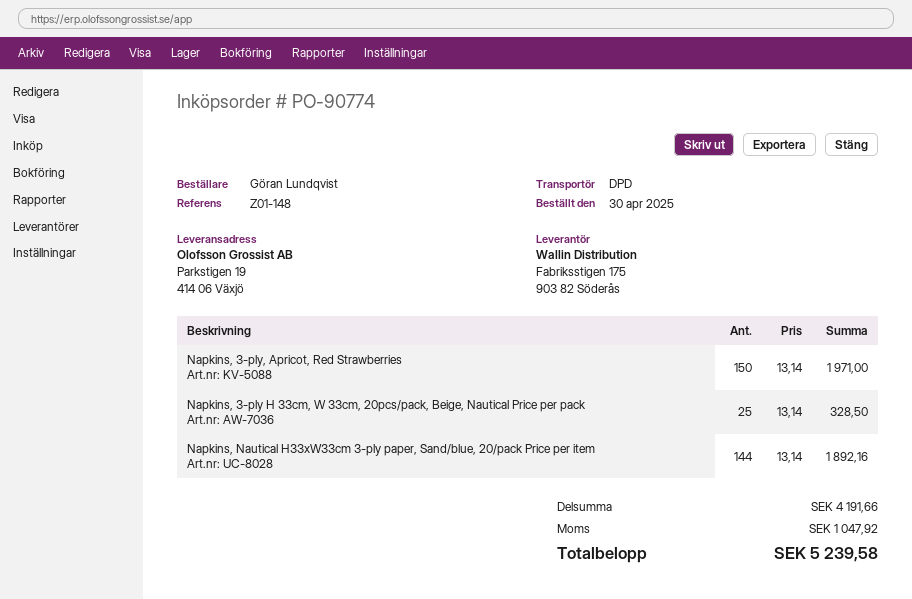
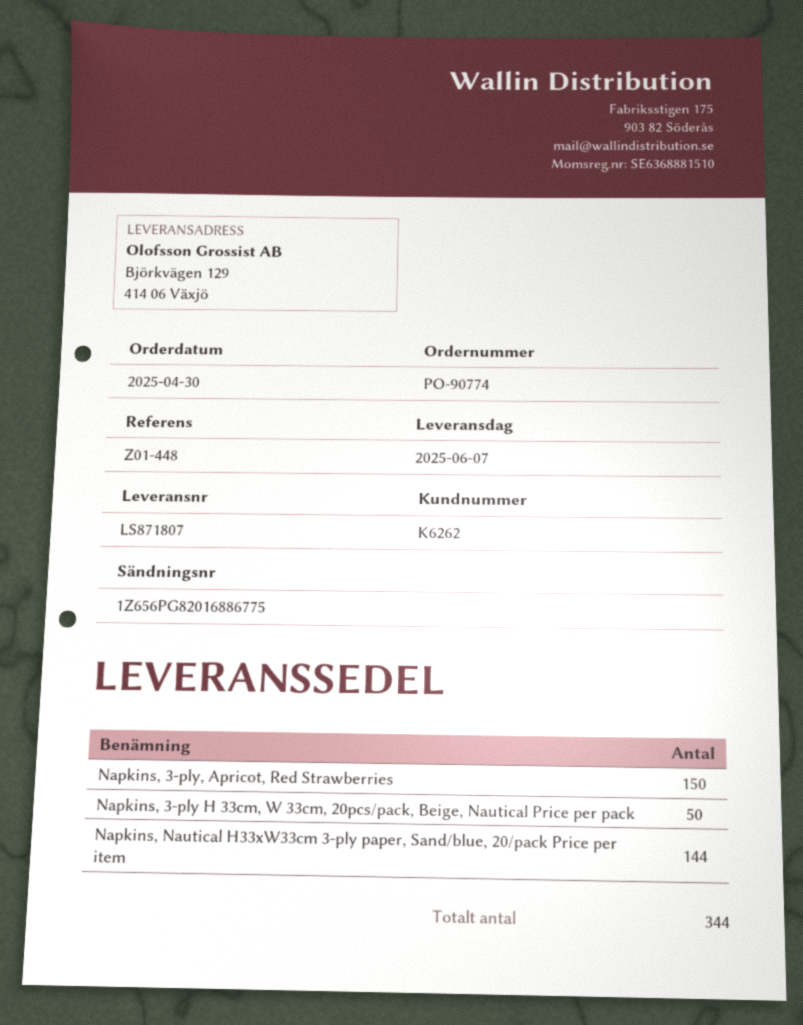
reference: Z01-148 -> Z01-448
ship to: Parkstigen 19, 414 06 Växjö -> Björkvägen 129, 414 06 Växjö
Napkins, 3-ply H 33cm, W 33cm, 20pcs/pack, Beige, Nautical Price per pack: 25 -> 50

